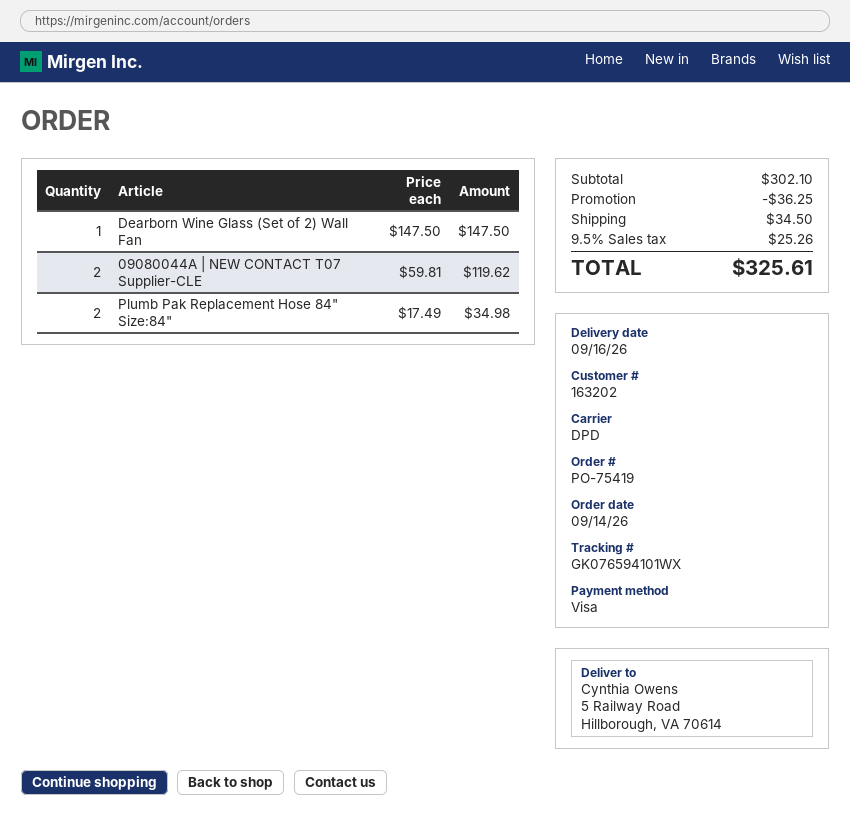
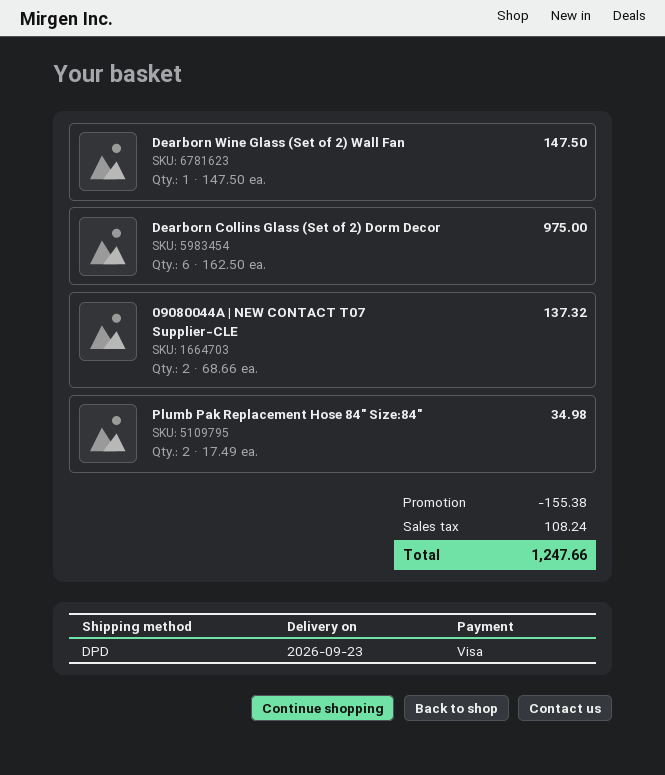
delivery date: 2026-09-16 -> 2026-09-23
09080044A | NEW CONTACT T07 Supplier-CLE: 2 x 59.81 = 119.62 -> 2 x 68.66 = 137.32
Dearborn Collins Glass (Set of 2) Dorm Decor: none -> 6 x 162.50 = 975.00
discount: 36.25 -> 155.38
shipping: 34.50 -> none
tax: 25.26 -> 108.24
total: 325.61 -> 1247.66

